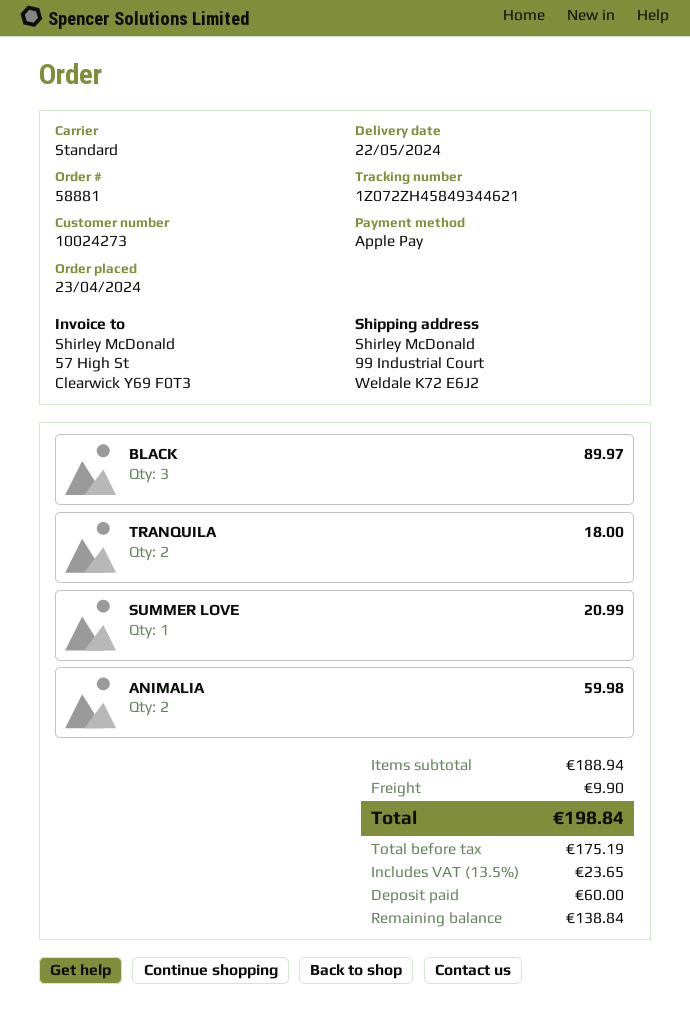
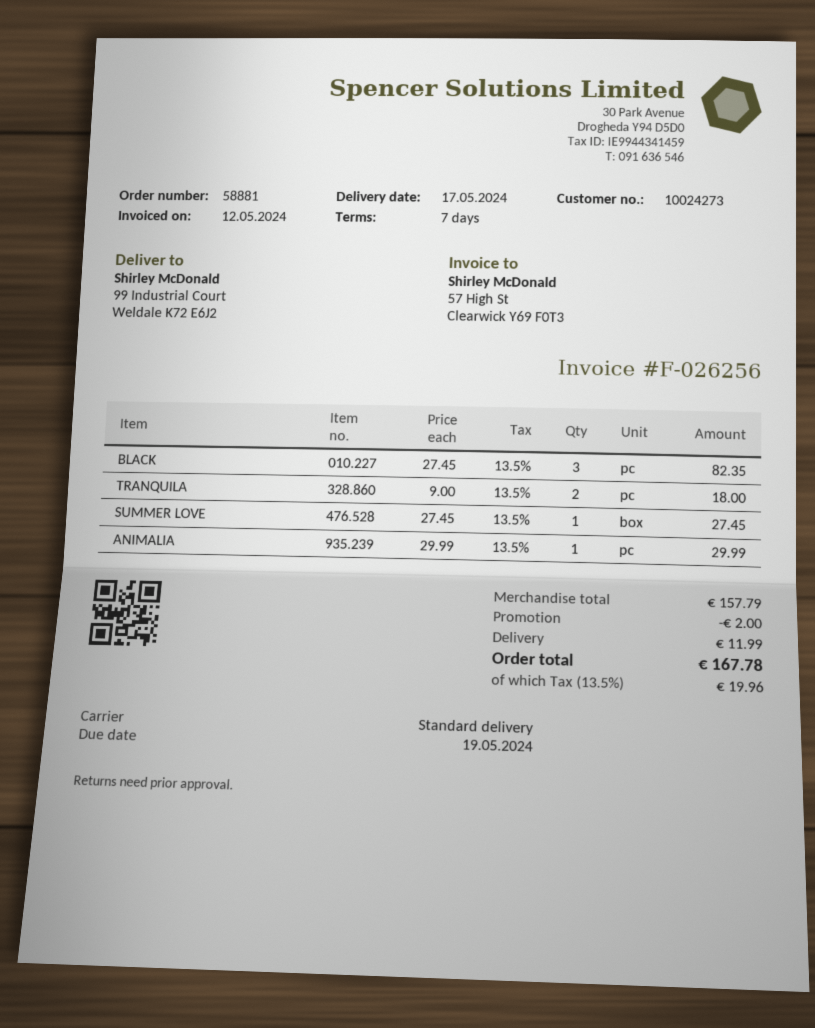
delivery date: 2024-05-22 -> 2024-05-17
BLACK: 3 for 89.97 -> 3 for 82.35
SUMMER LOVE: 1 for 20.99 -> 1 for 27.45
ANIMALIA: 2 for 59.98 -> 1 for 29.99
subtotal: 188.94 -> 157.79
discount: none -> 2.00
shipping: 9.90 -> 11.99
tax: 13.5% = 23.65 -> 13.5% = 19.96
total: 198.84 -> 167.78

